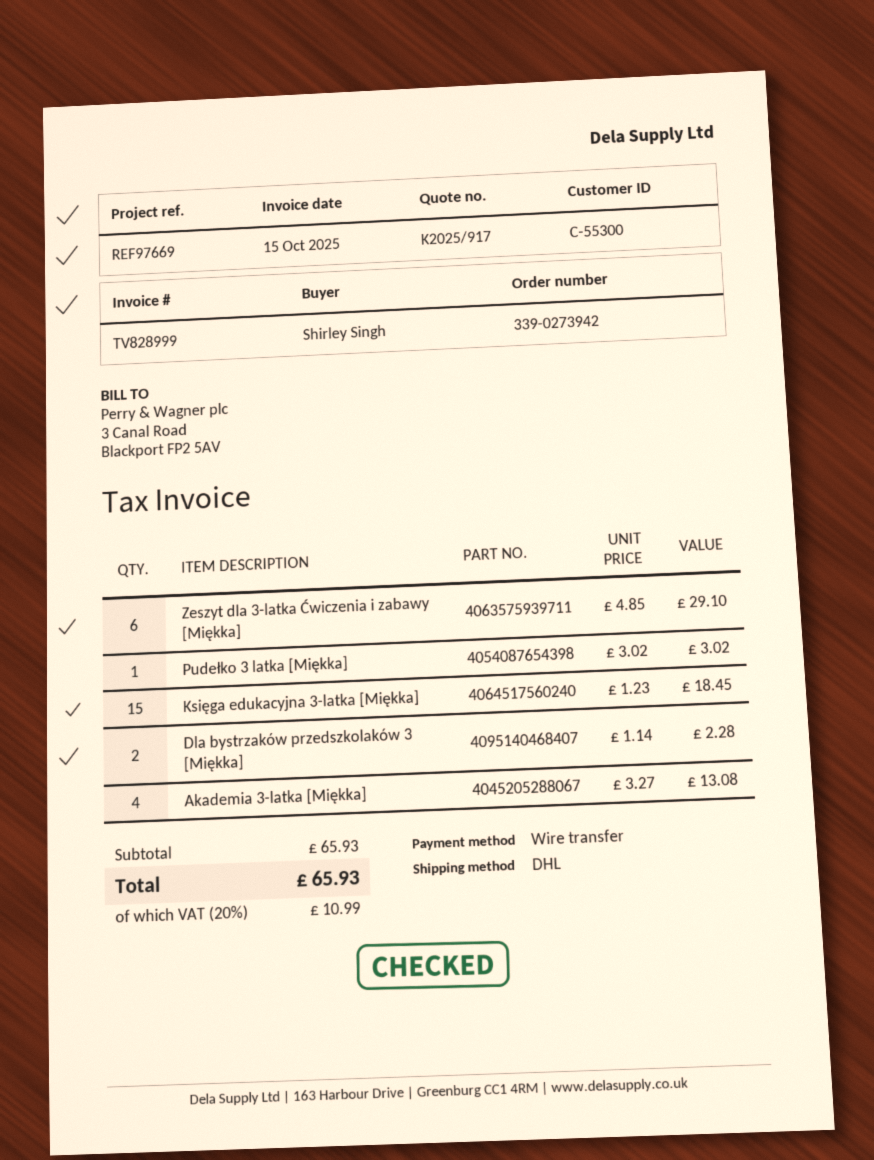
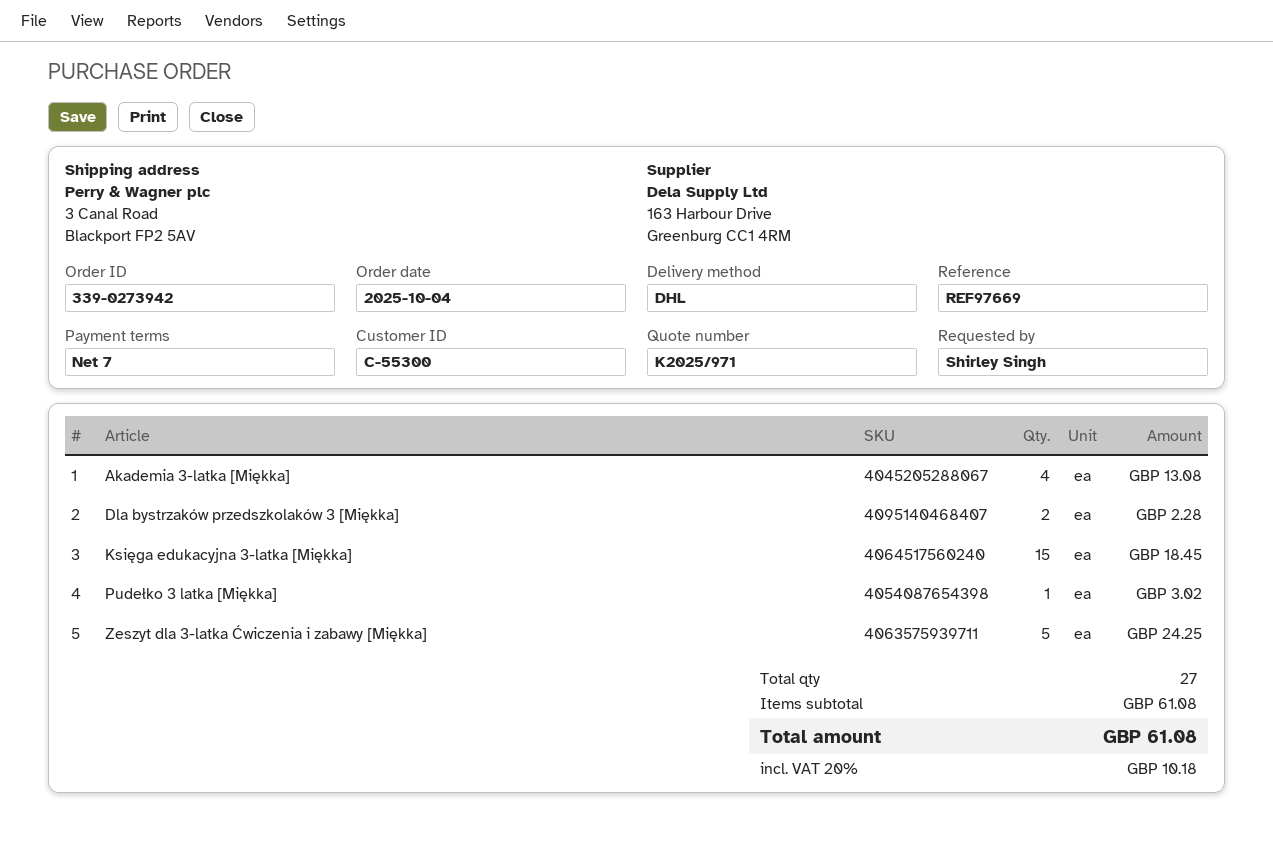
quote number: K2025/917 -> K2025/971
Zeszyt dla 3-latka Ćwiczenia i zabawy [Miękka]: 6 for 29.10 -> 5 for 24.25
subtotal: 65.93 -> 61.08
tax: 20% = 10.99 -> 20% = 10.18
total: 65.93 -> 61.08

